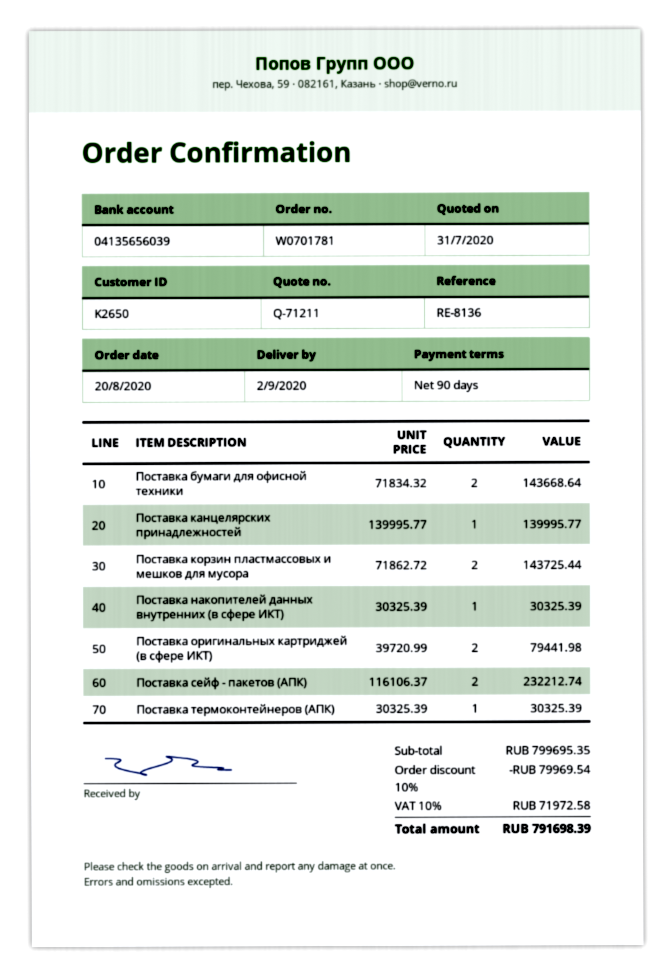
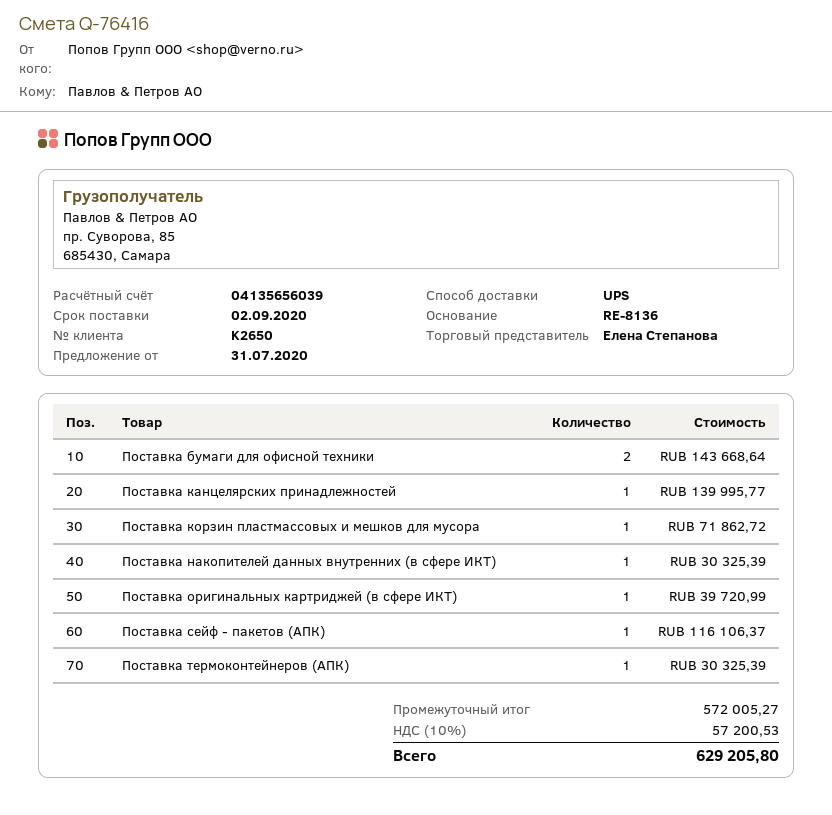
quote number: Q-71211 -> Q-76416
Поставка корзин пластмассовых и мешков для мусора: 2 for 143725.44 -> 1 for 71862.72
Поставка оригинальных картриджей (в сфере ИКТ): 2 for 79441.98 -> 1 for 39720.99
Поставка сейф - пакетов (АПК): 2 for 232212.74 -> 1 for 116106.37
subtotal: 799695.35 -> 572005.27
discount: 10% = 79969.54 -> none
tax: 10% = 71972.58 -> 10% = 57200.53
total: 791698.39 -> 629205.80

